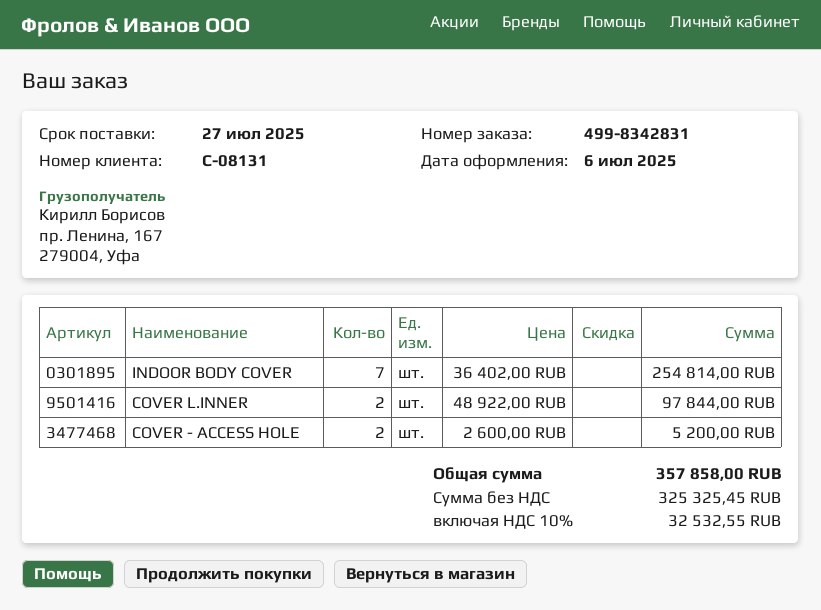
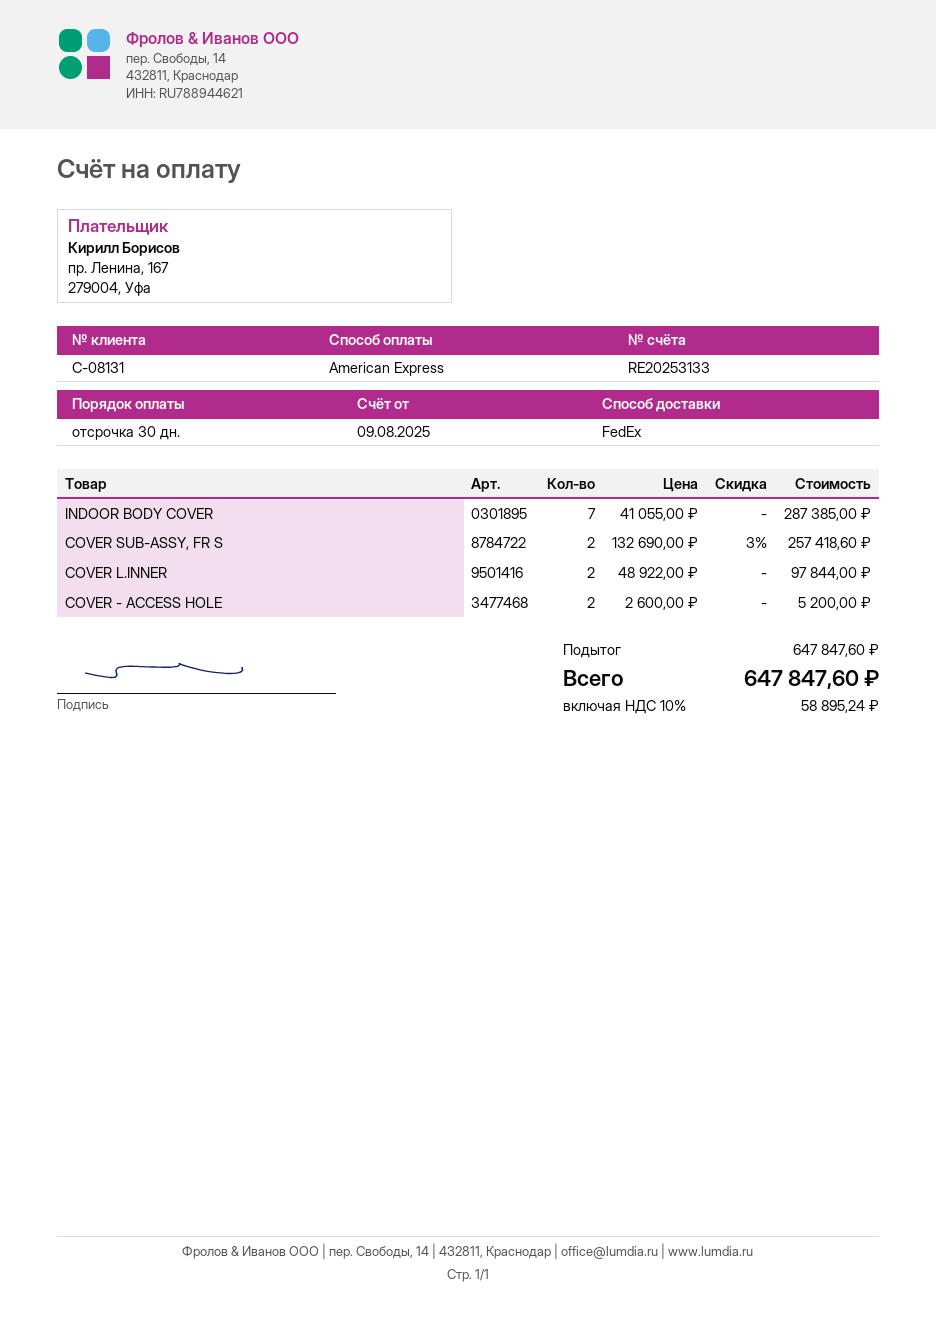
INDOOR BODY COVER: 7 x 36402.00 = 254814.00 -> 7 x 41055.00 = 287385.00
COVER SUB-ASSY, FR S: none -> 2 x 132690.00 - 3% = 257418.60
tax: 10% = 32532.55 -> 10% = 58895.24
total: 357858.00 -> 647847.60

